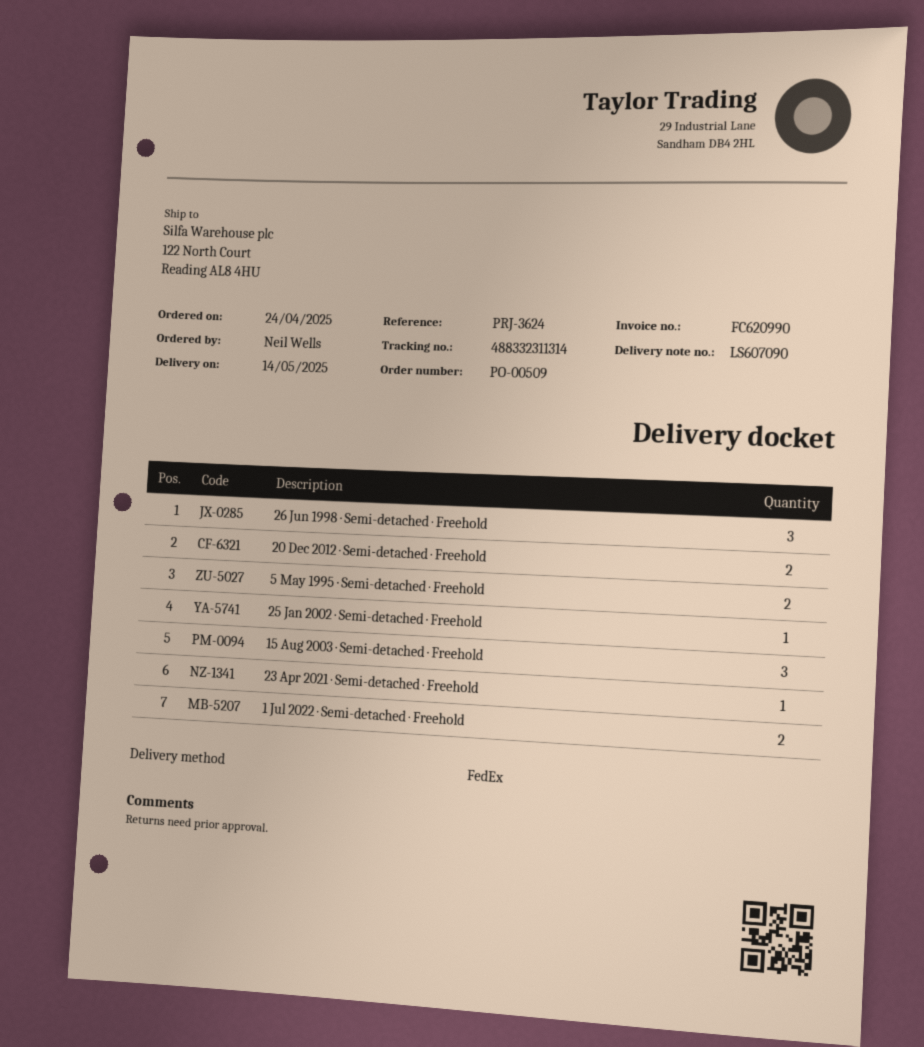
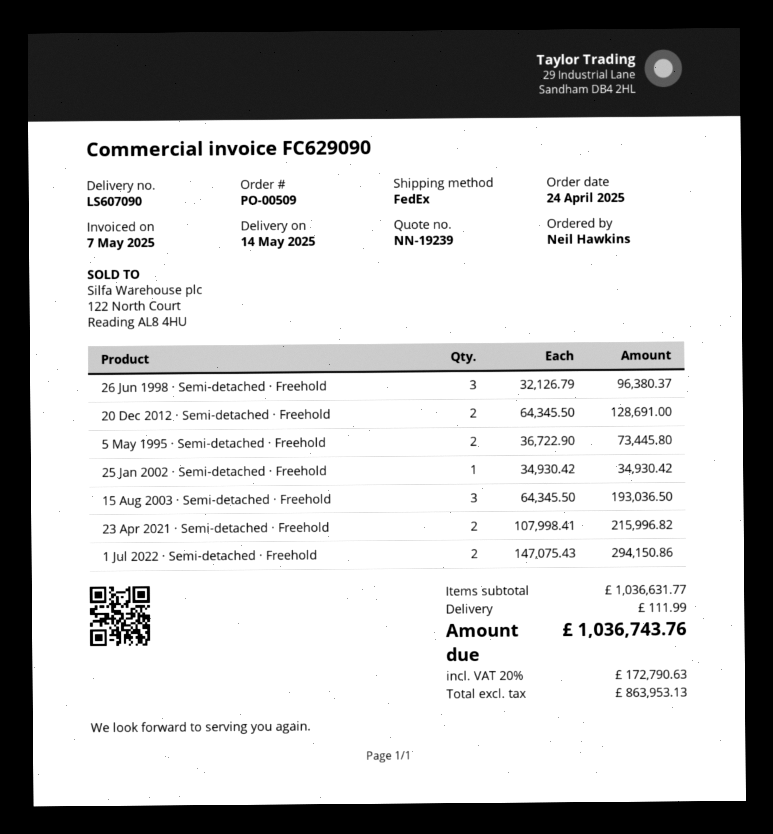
invoice number: FC620990 -> FC629090
ordered by: Neil Wells -> Neil Hawkins
23 Apr 2021 · Semi-detached · Freehold: 1 -> 2

